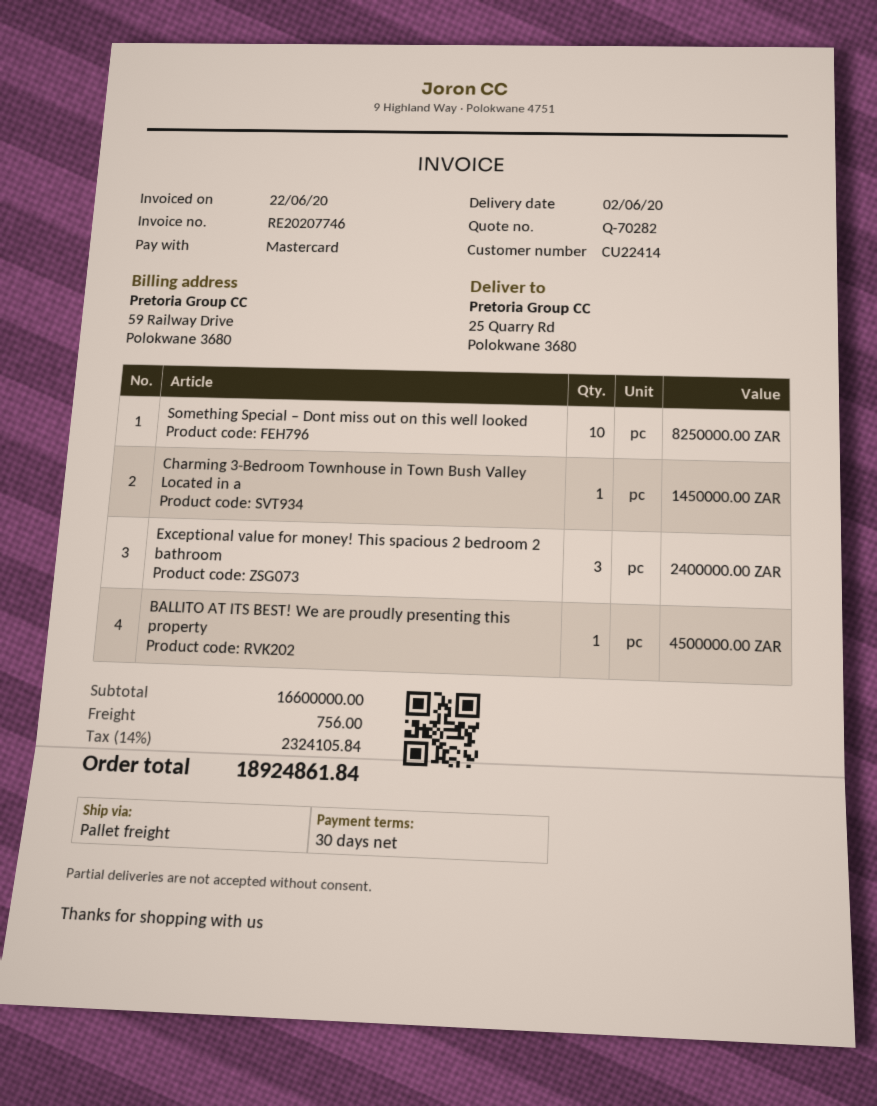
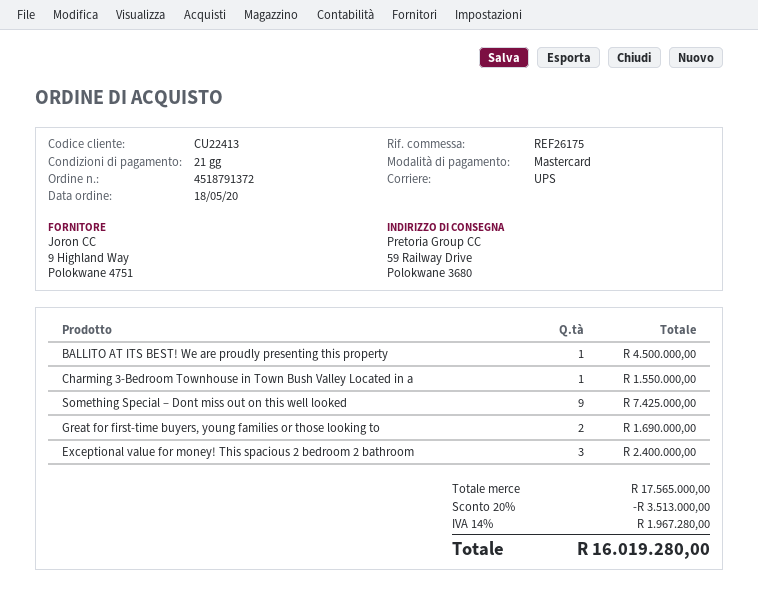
payment terms: 30 days -> 21 days
customer number: CU22414 -> CU22413
shipping method: pallet freight -> UPS
ship to: 25 Quarry Rd, Polokwane 3680 -> 59 Railway Drive, Polokwane 3680
Something Special – Dont miss out on this well looked: 10 for 8250000.00 -> 9 for 7425000.00
Charming 3-Bedroom Townhouse in Town Bush Valley Located in a: 1 for 1450000.00 -> 1 for 1550000.00
Great for first-time buyers, young families or those looking to: none -> 2 for 1690000.00
subtotal: 16600000.00 -> 17565000.00
discount: none -> 20% = 3513000.00
shipping: 756.00 -> none
tax: 14% = 2324105.84 -> 14% = 1967280.00
total: 18924861.84 -> 16019280.00

